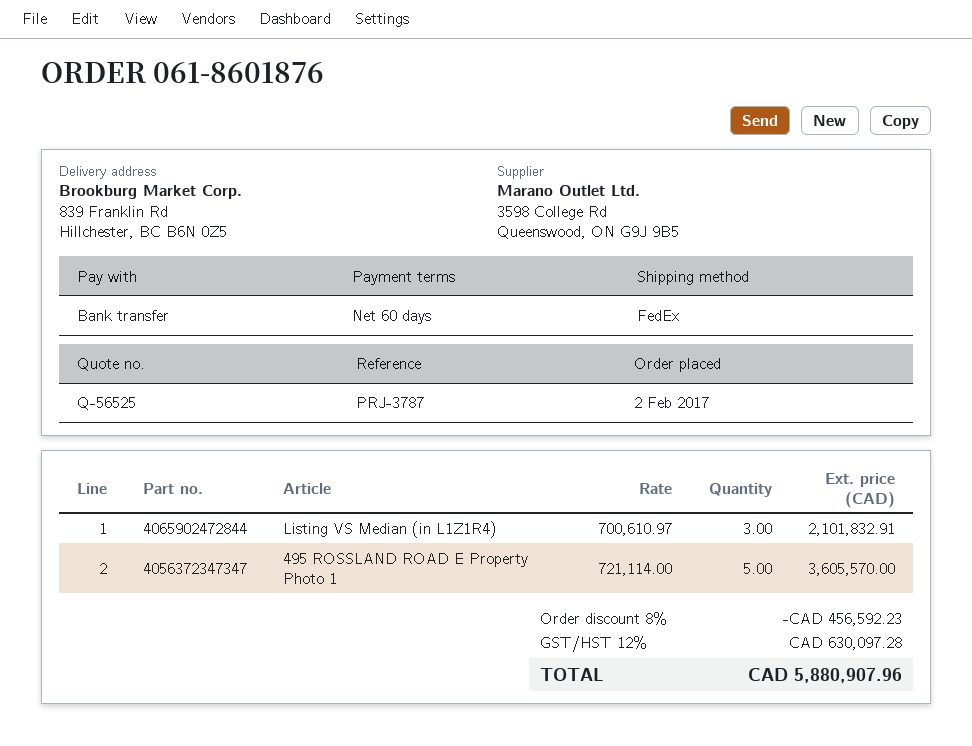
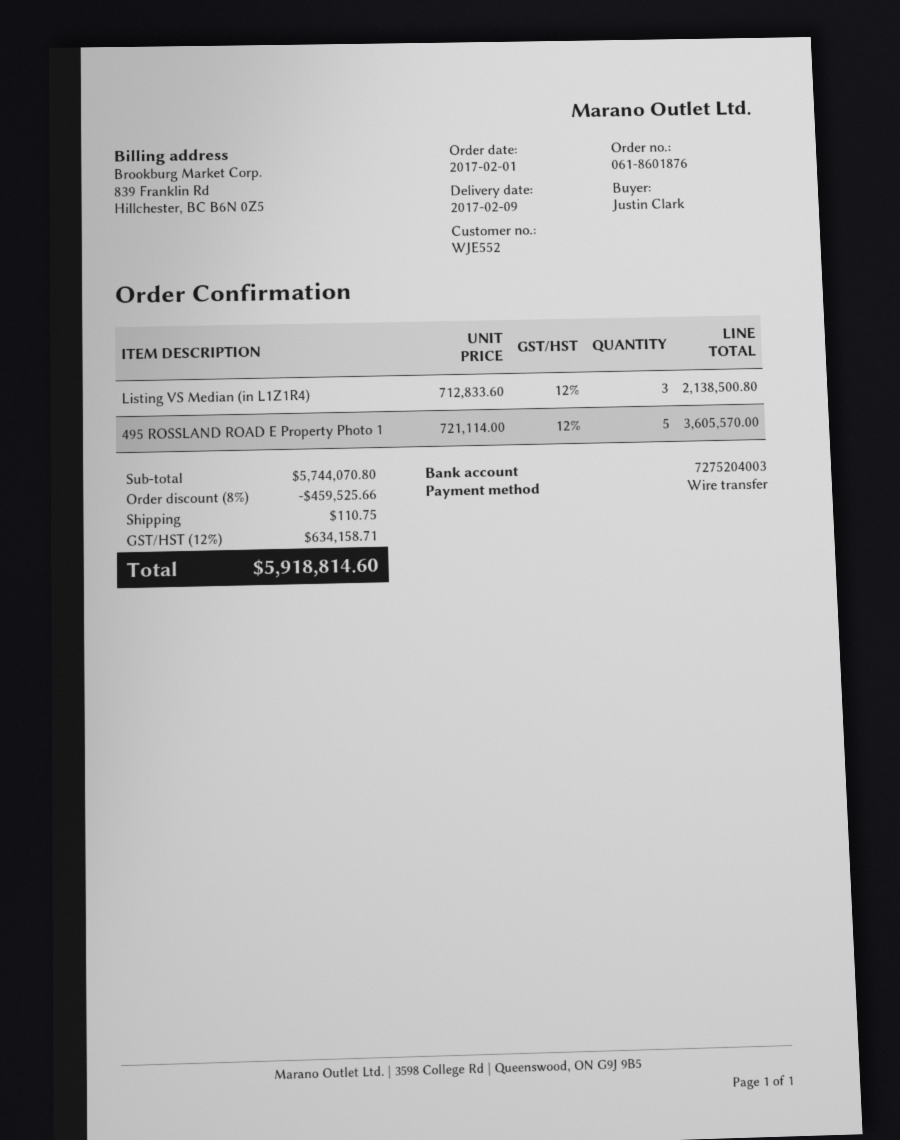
order date: 2017-02-02 -> 2017-02-01
Listing VS Median (in L1Z1R4): 3 x 700610.97 = 2101832.91 -> 3 x 712833.60 = 2138500.80
discount: 8% = 456592.23 -> 8% = 459525.66
shipping: none -> 110.75
tax: 12% = 630097.28 -> 12% = 634158.71
total: 5880907.96 -> 5918814.60

